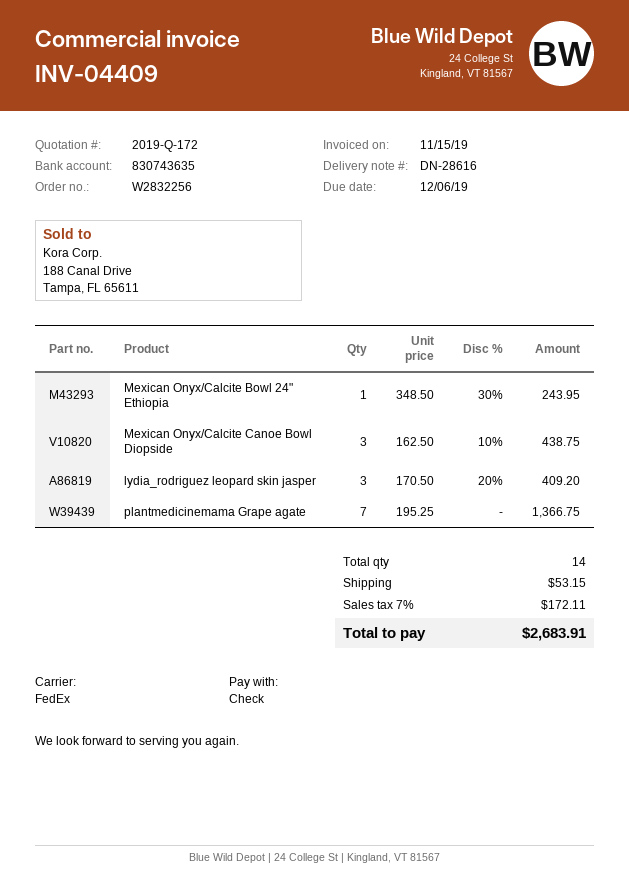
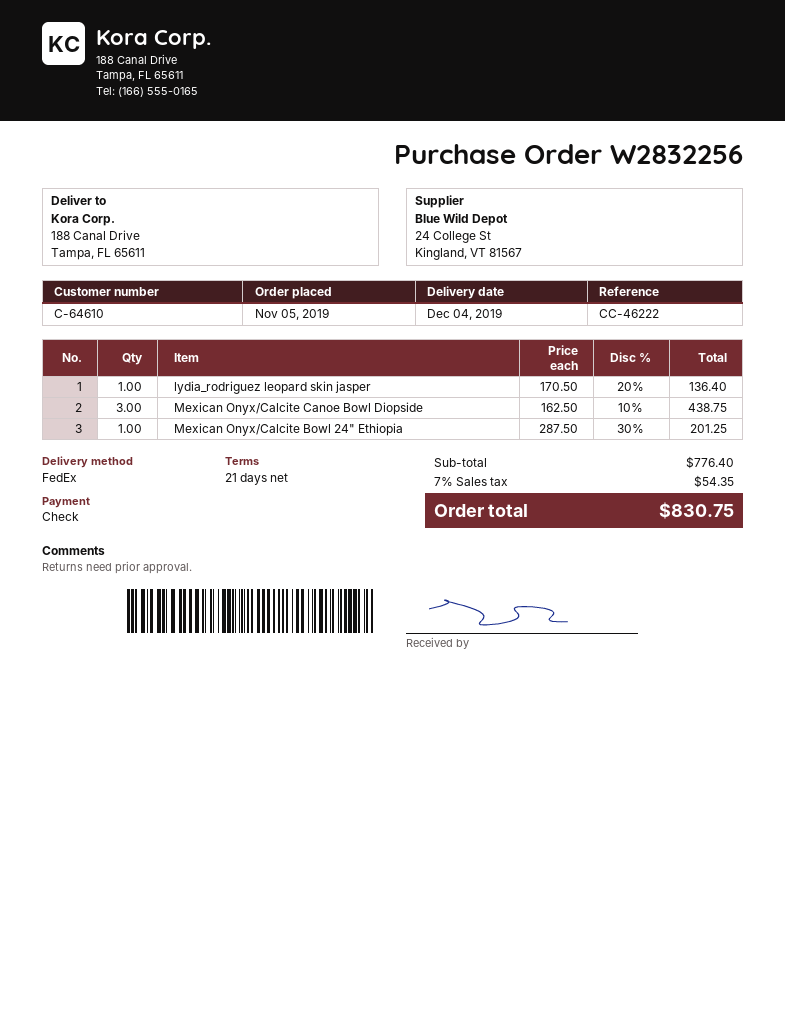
Mexican Onyx/Calcite Bowl 24" Ethiopia: 1 x 348.50 - 30% = 243.95 -> 1 x 287.50 - 30% = 201.25
lydia_rodriguez leopard skin jasper: 3 x 170.50 - 20% = 409.20 -> 1 x 170.50 - 20% = 136.40
plantmedicinemama Grape agate: 7 x 195.25 = 1366.75 -> none
shipping: 53.15 -> none
tax: 7% = 172.11 -> 7% = 54.35
total: 2683.91 -> 830.75

